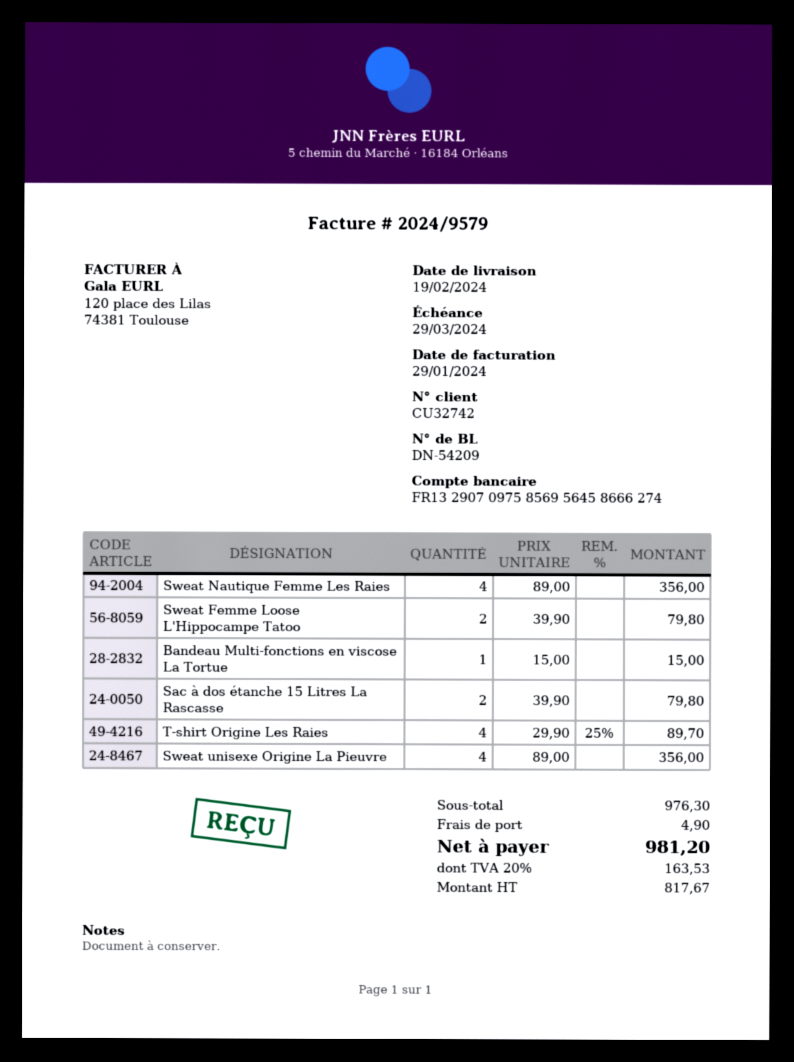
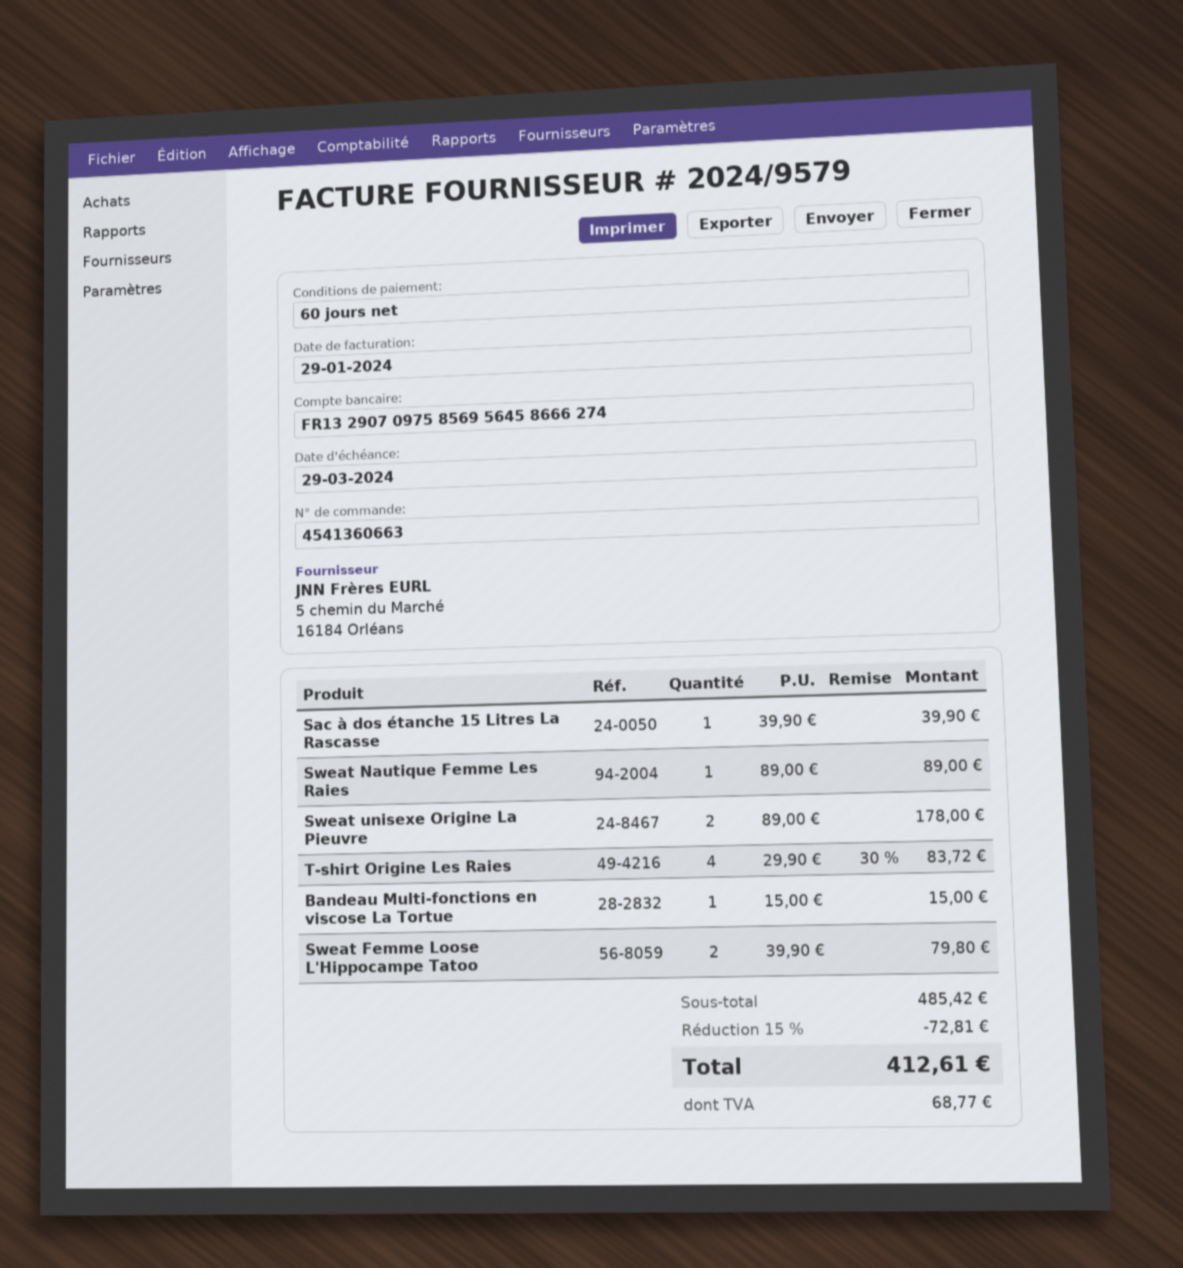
Sweat Nautique Femme Les Raies: 4 x 89.00 = 356.00 -> 1 x 89.00 = 89.00
Sac à dos étanche 15 Litres La Rascasse: 2 x 39.90 = 79.80 -> 1 x 39.90 = 39.90
T-shirt Origine Les Raies: 4 x 29.90 - 25% = 89.70 -> 4 x 29.90 - 30% = 83.72
Sweat unisexe Origine La Pieuvre: 4 x 89.00 = 356.00 -> 2 x 89.00 = 178.00
subtotal: 976.30 -> 485.42
discount: none -> 15% = 72.81
shipping: 4.90 -> none
tax: 163.53 -> 68.77
total: 981.20 -> 412.61

